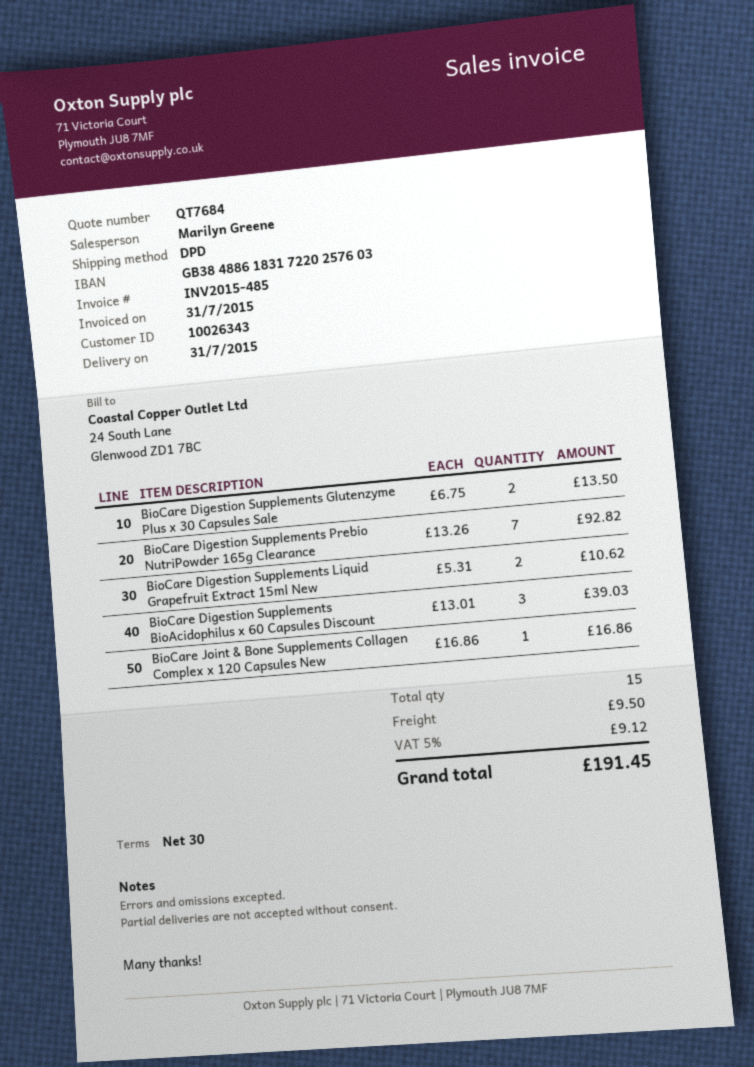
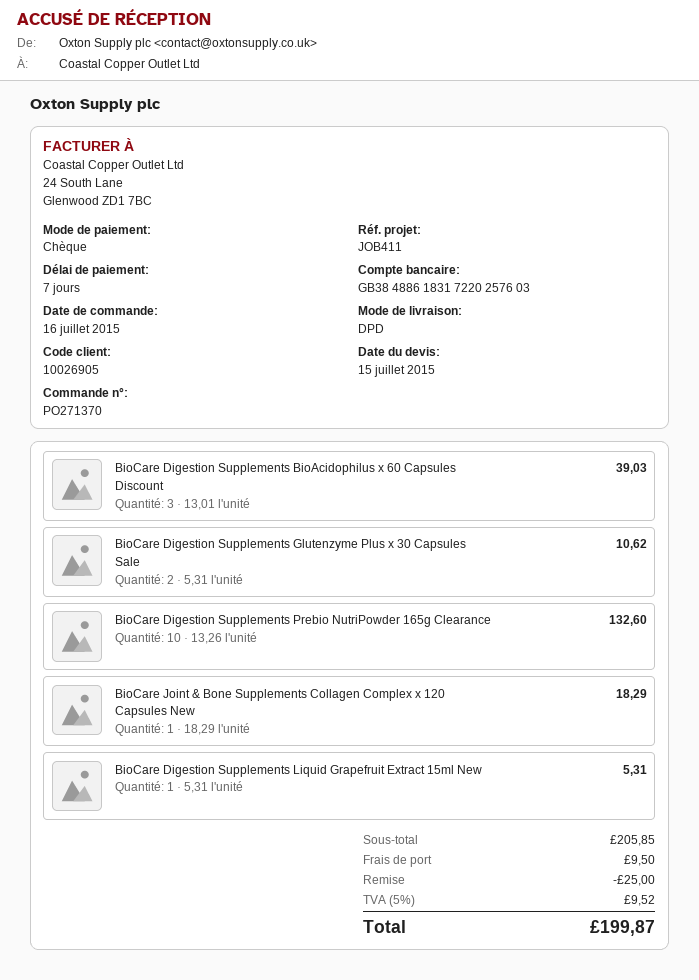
payment terms: 30 days -> 7 days
customer number: 10026343 -> 10026905
BioCare Digestion Supplements Glutenzyme Plus x 30 Capsules Sale: 2 x 6.75 = 13.50 -> 2 x 5.31 = 10.62
BioCare Digestion Supplements Prebio NutriPowder 165g Clearance: 7 x 13.26 = 92.82 -> 10 x 13.26 = 132.60
BioCare Digestion Supplements Liquid Grapefruit Extract 15ml New: 2 x 5.31 = 10.62 -> 1 x 5.31 = 5.31
BioCare Joint & Bone Supplements Collagen Complex x 120 Capsules New: 1 x 16.86 = 16.86 -> 1 x 18.29 = 18.29
discount: none -> 25.00
tax: 5% = 9.12 -> 5% = 9.52
total: 191.45 -> 199.87

